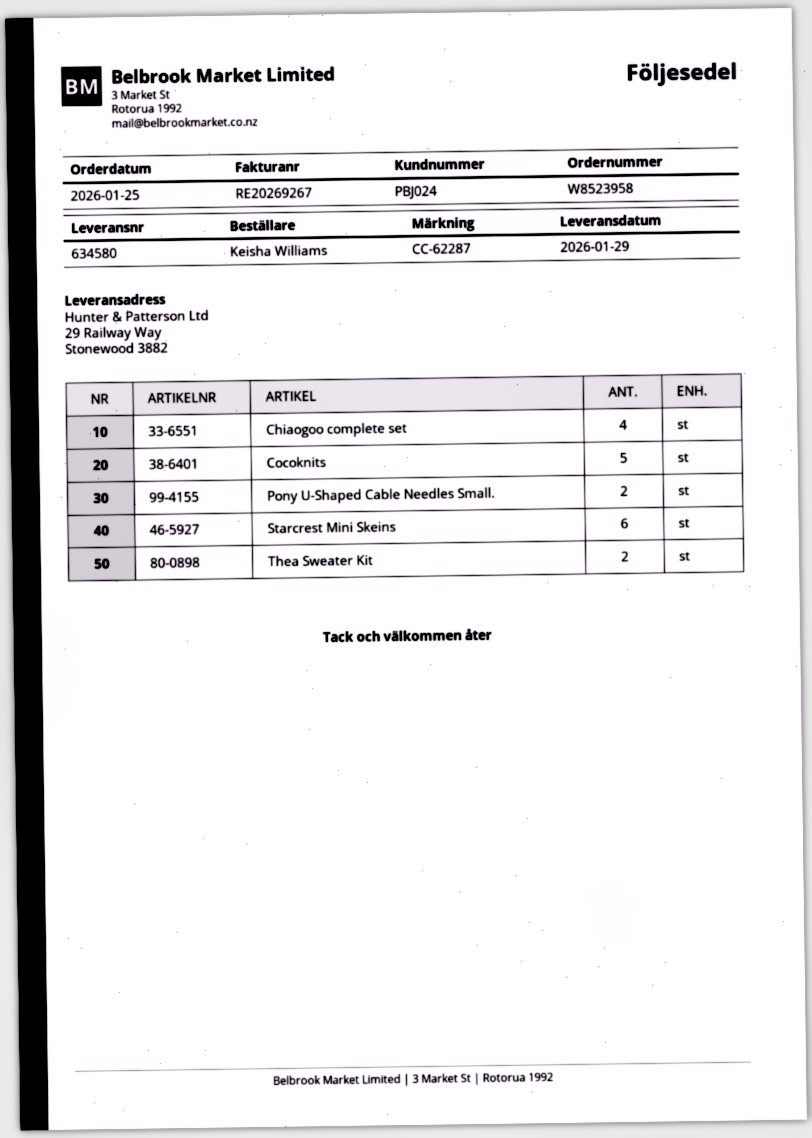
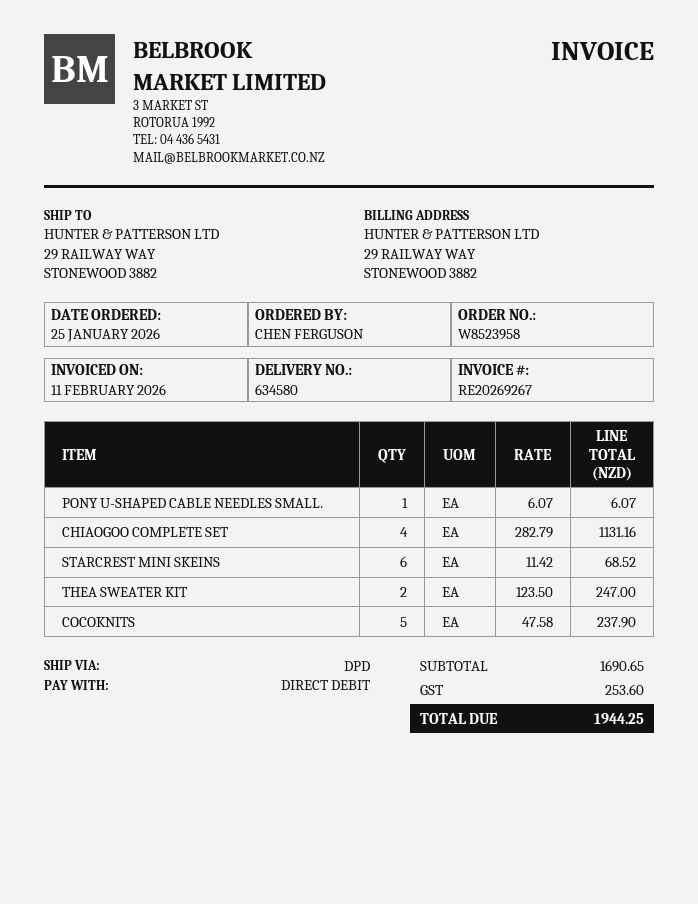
ordered by: Keisha Williams -> CHEN FERGUSON
Pony U-Shaped Cable Needles Small.: 2 -> 1

